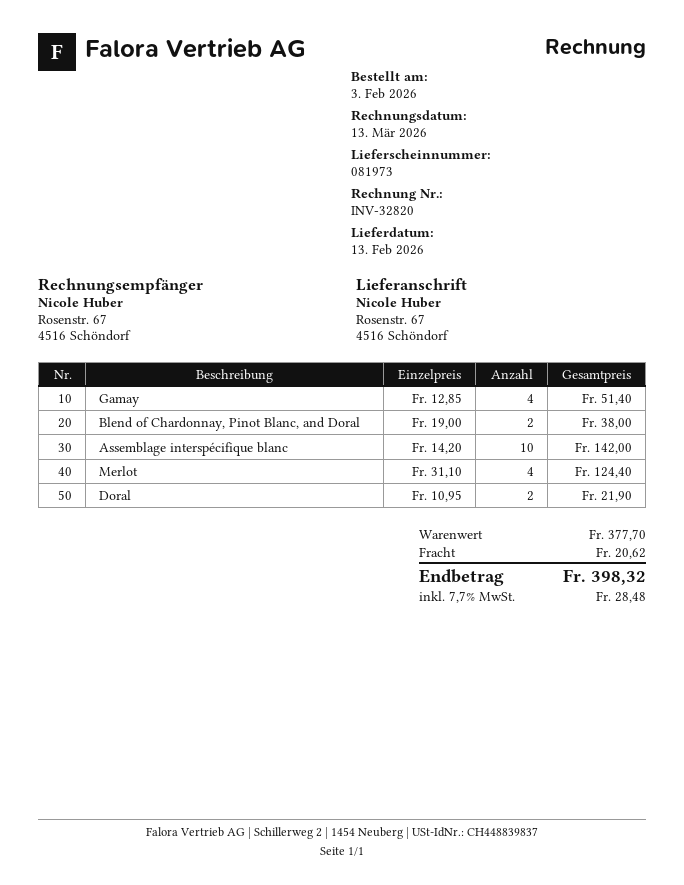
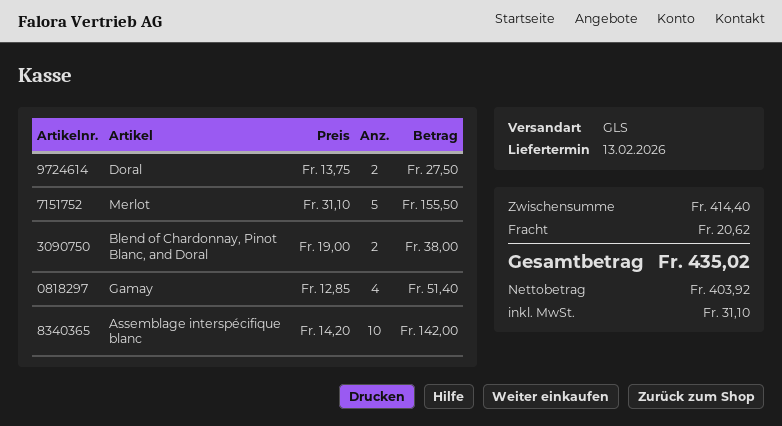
Merlot: 4 x 31.10 = 124.40 -> 5 x 31.10 = 155.50
Doral: 2 x 10.95 = 21.90 -> 2 x 13.75 = 27.50
subtotal: 377.70 -> 414.40
tax: 28.48 -> 31.10
total: 398.32 -> 435.02

